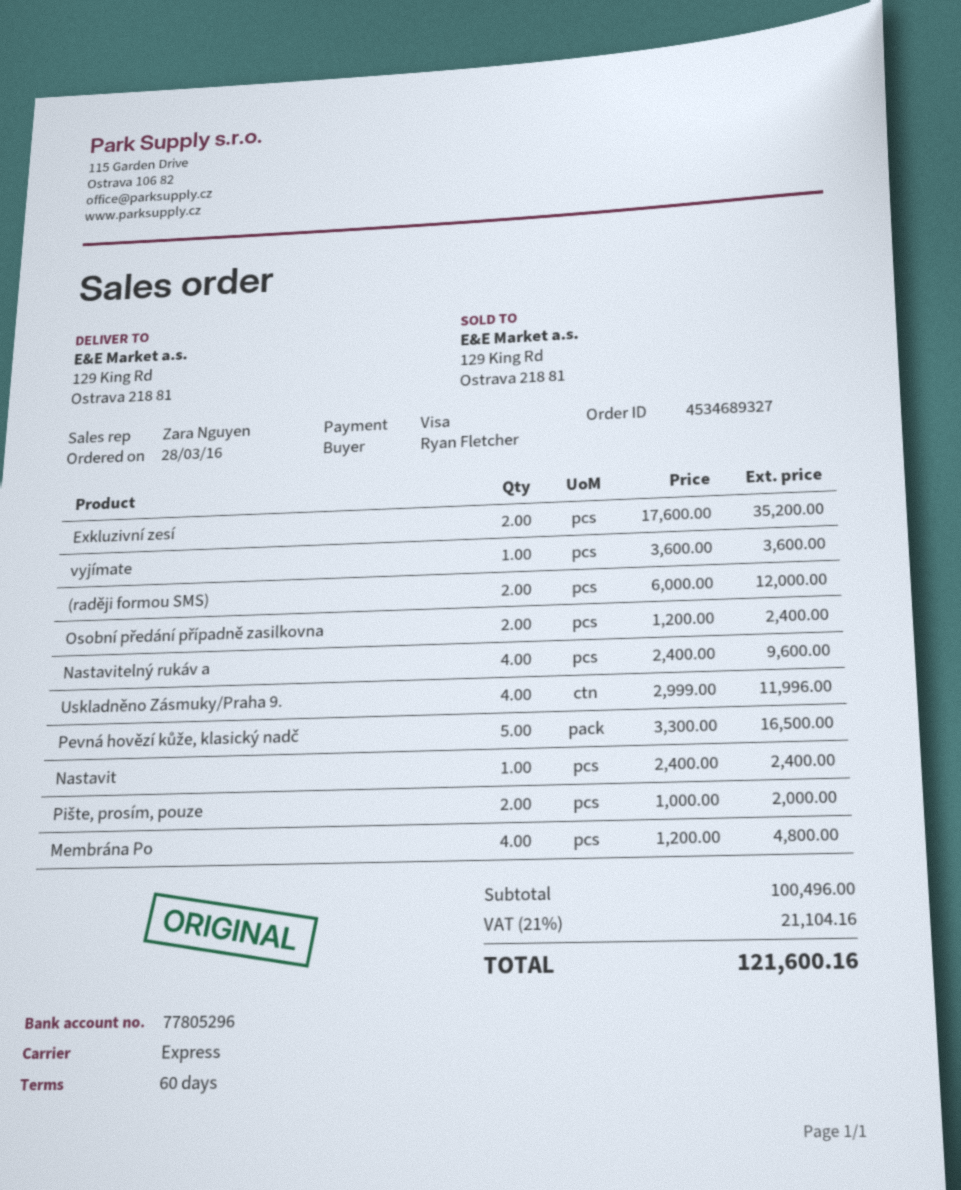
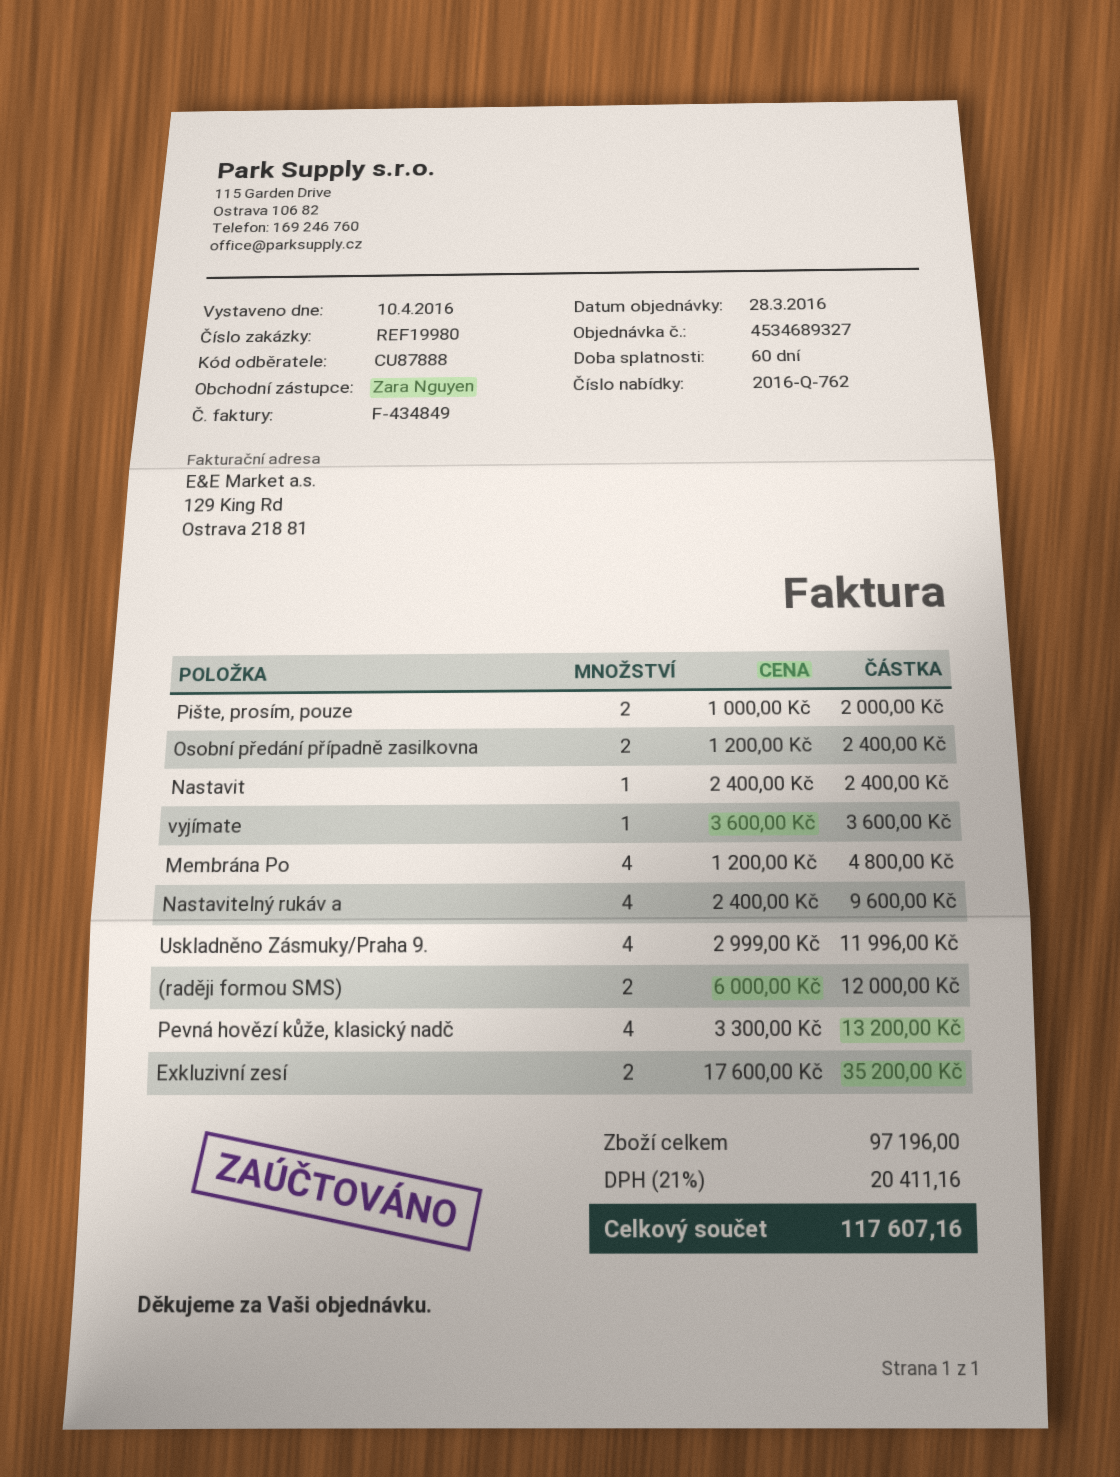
Pevná hovězí kůže, klasický nadč: 5 x 3300.00 = 16500.00 -> 4 x 3300.00 = 13200.00
subtotal: 100496.00 -> 97196.00
tax: 21% = 21104.16 -> 21% = 20411.16
total: 121600.16 -> 117607.16

